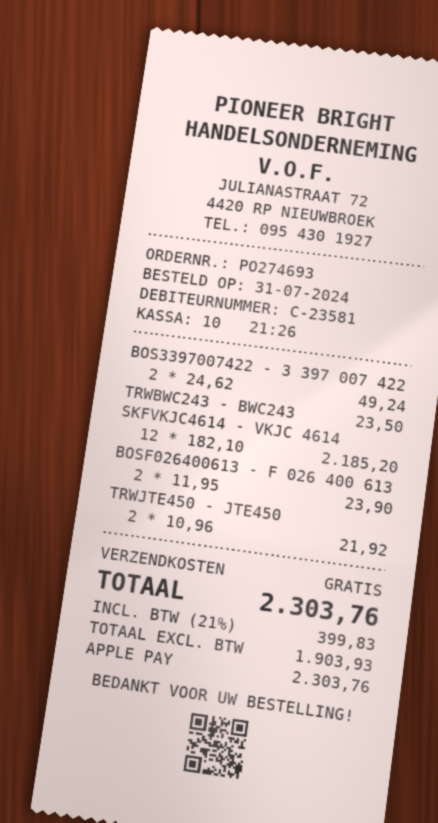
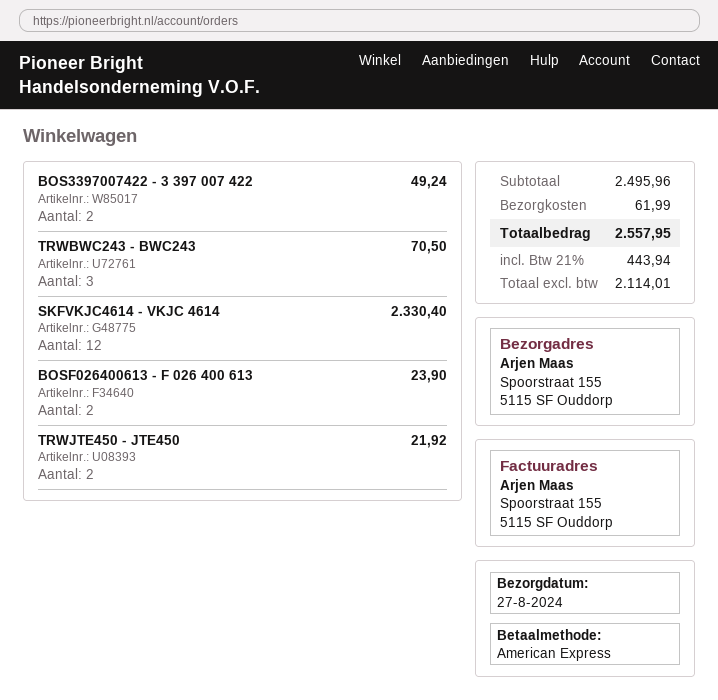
payment method: Apple Pay -> American Express
TRWBWC243 - BWC243: 1 for 23.50 -> 3 for 70.50
SKFVKJC4614 - VKJC 4614: 12 for 2185.20 -> 12 for 2330.40
shipping: 0.00 -> 61.99
net: 1903.93 -> 2114.01
tax: 21% = 399.83 -> 21% = 443.94
total: 2303.76 -> 2557.95

